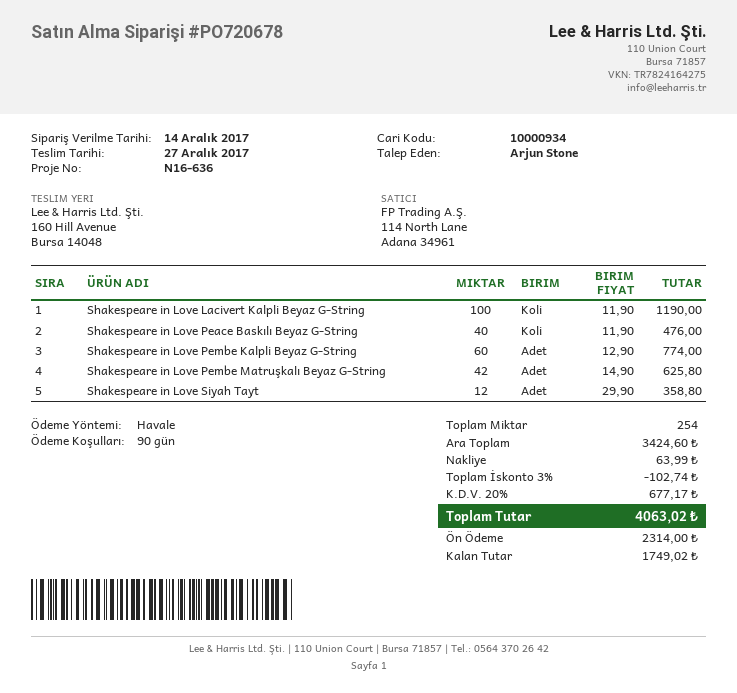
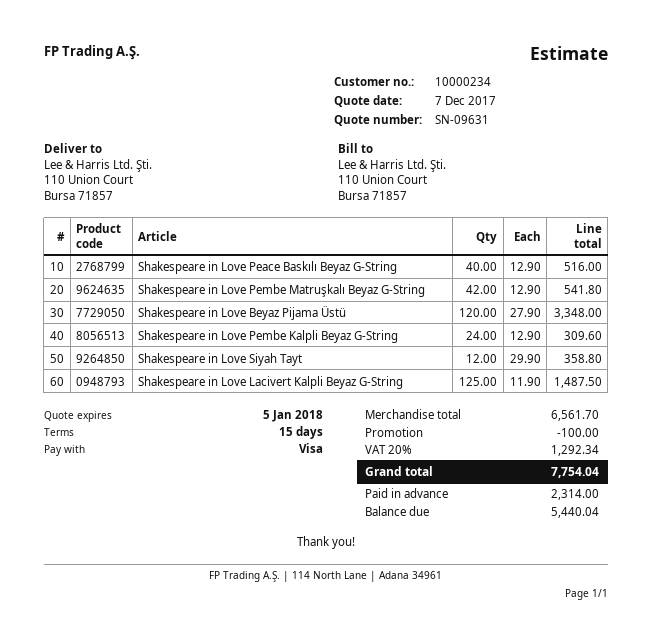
payment terms: 90 days -> 15 days
customer number: 10000934 -> 10000234
payment method: bank transfer -> Visa
ship to: 160 Hill Avenue, Bursa 14048 -> 110 Union Court, Bursa 71857
Shakespeare in Love Lacivert Kalpli Beyaz G-String: 100 x 11.90 = 1190.00 -> 125 x 11.90 = 1487.50
Shakespeare in Love Peace Baskılı Beyaz G-String: 40 x 11.90 = 476.00 -> 40 x 12.90 = 516.00
Shakespeare in Love Pembe Kalpli Beyaz G-String: 60 x 12.90 = 774.00 -> 24 x 12.90 = 309.60
Shakespeare in Love Pembe Matruşkalı Beyaz G-String: 42 x 14.90 = 625.80 -> 42 x 12.90 = 541.80
Shakespeare in Love Beyaz Pijama Üstü: none -> 120 x 27.90 = 3348.00
subtotal: 3424.60 -> 6561.70
discount: 102.74 -> 100.00
shipping: 63.99 -> none
tax: 20% = 677.17 -> 20% = 1292.34
total: 4063.02 -> 7754.04
balance: 1749.02 -> 5440.04

